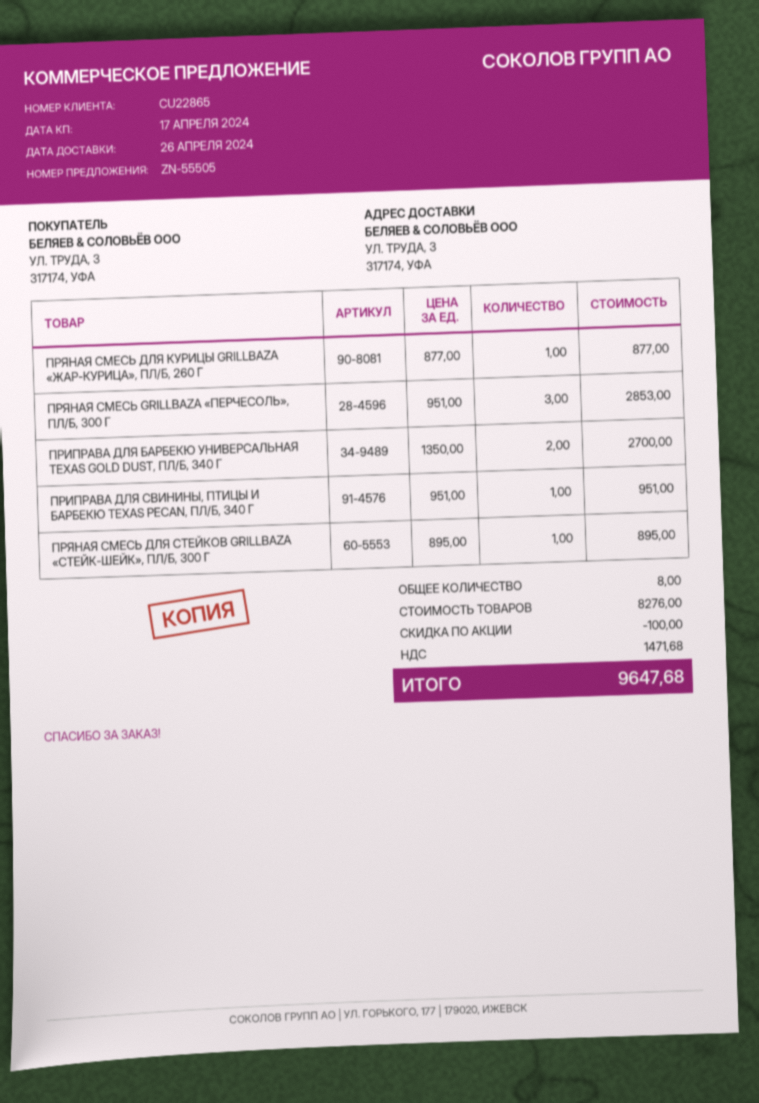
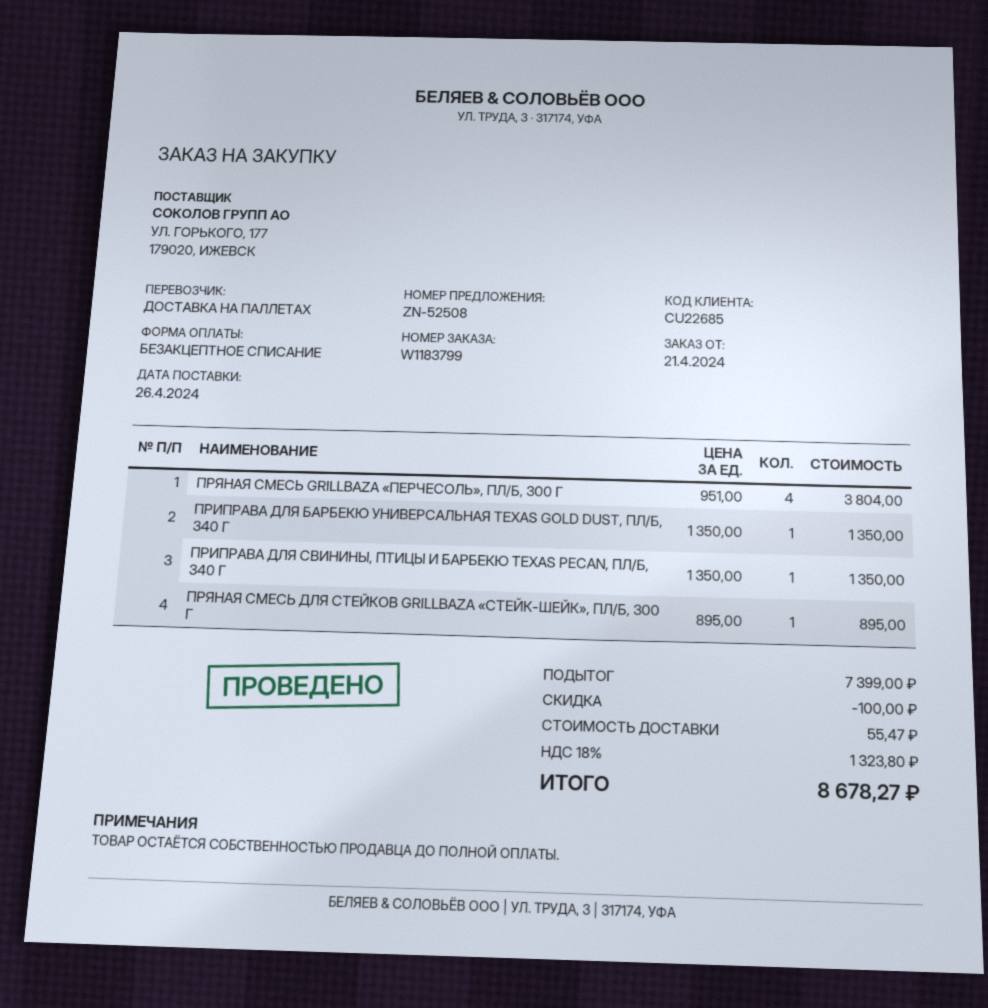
quote number: ZN-55505 -> ZN-52508
customer number: CU22865 -> CU22685
ПРЯНАЯ СМЕСЬ ДЛЯ КУРИЦЫ GRILLBAZA «ЖАР-КУРИЦА», ПЛ/Б, 260 Г: 1 x 877.00 = 877.00 -> none
ПРЯНАЯ СМЕСЬ GRILLBAZA «ПЕРЧЕСОЛЬ», ПЛ/Б, 300 Г: 3 x 951.00 = 2853.00 -> 4 x 951.00 = 3804.00
ПРИПРАВА ДЛЯ БАРБЕКЮ УНИВЕРСАЛЬНАЯ TEXAS GOLD DUST, ПЛ/Б, 340 Г: 2 x 1350.00 = 2700.00 -> 1 x 1350.00 = 1350.00
ПРИПРАВА ДЛЯ СВИНИНЫ, ПТИЦЫ И БАРБЕКЮ TEXAS PECAN, ПЛ/Б, 340 Г: 1 x 951.00 = 951.00 -> 1 x 1350.00 = 1350.00
subtotal: 8276.00 -> 7399.00
shipping: none -> 55.47
tax: 1471.68 -> 1323.80
total: 9647.68 -> 8678.27

